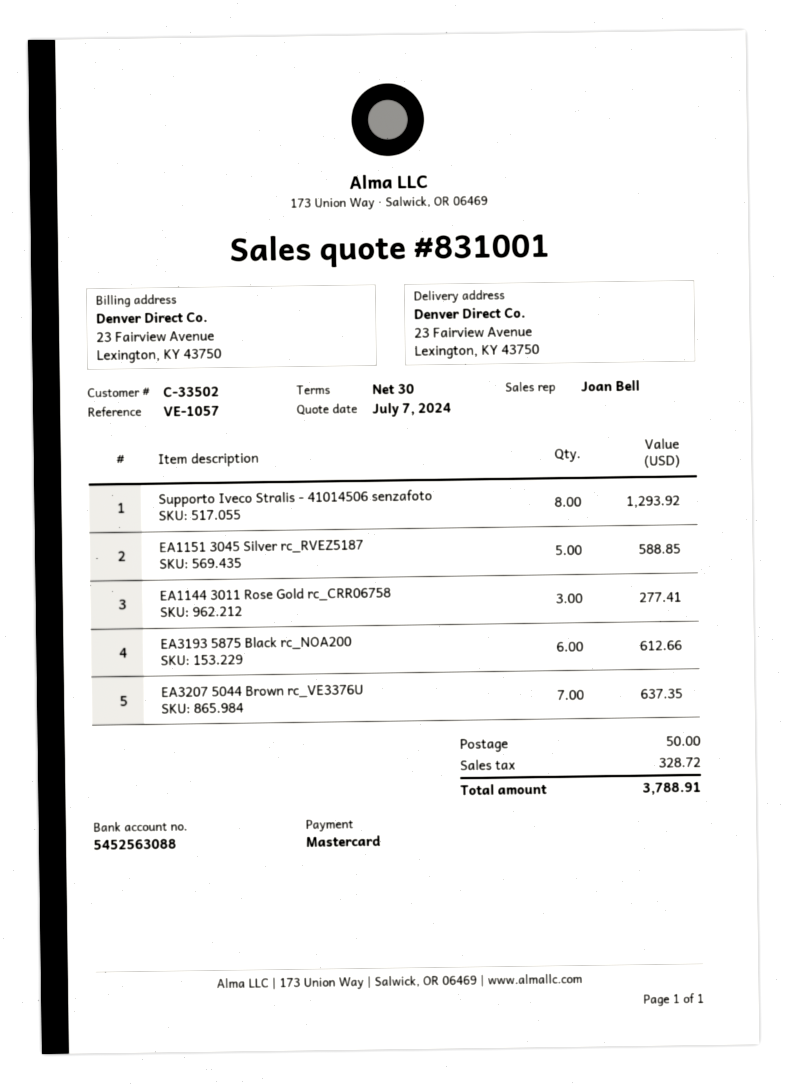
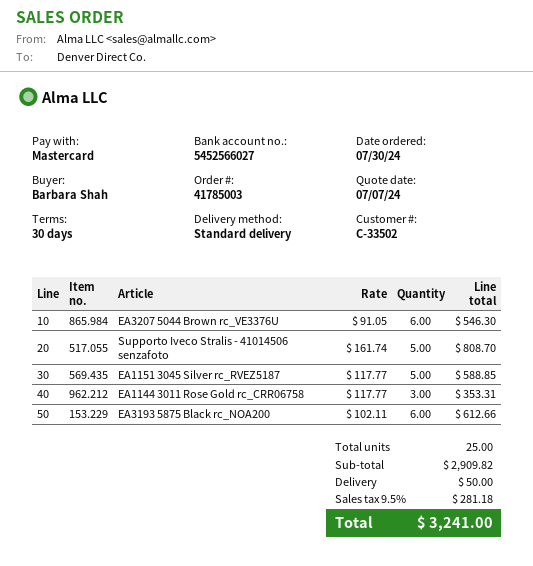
bank account: 5452563088 -> 5452566027
Supporto Iveco Stralis - 41014506 senzafoto: 8 for 1293.92 -> 5 for 808.70
EA1144 3011 Rose Gold rc_CRR06758: 3 for 277.41 -> 3 for 353.31
EA3207 5044 Brown rc_VE3376U: 7 for 637.35 -> 6 for 546.30
tax: 328.72 -> 281.18
total: 3788.91 -> 3241.00

